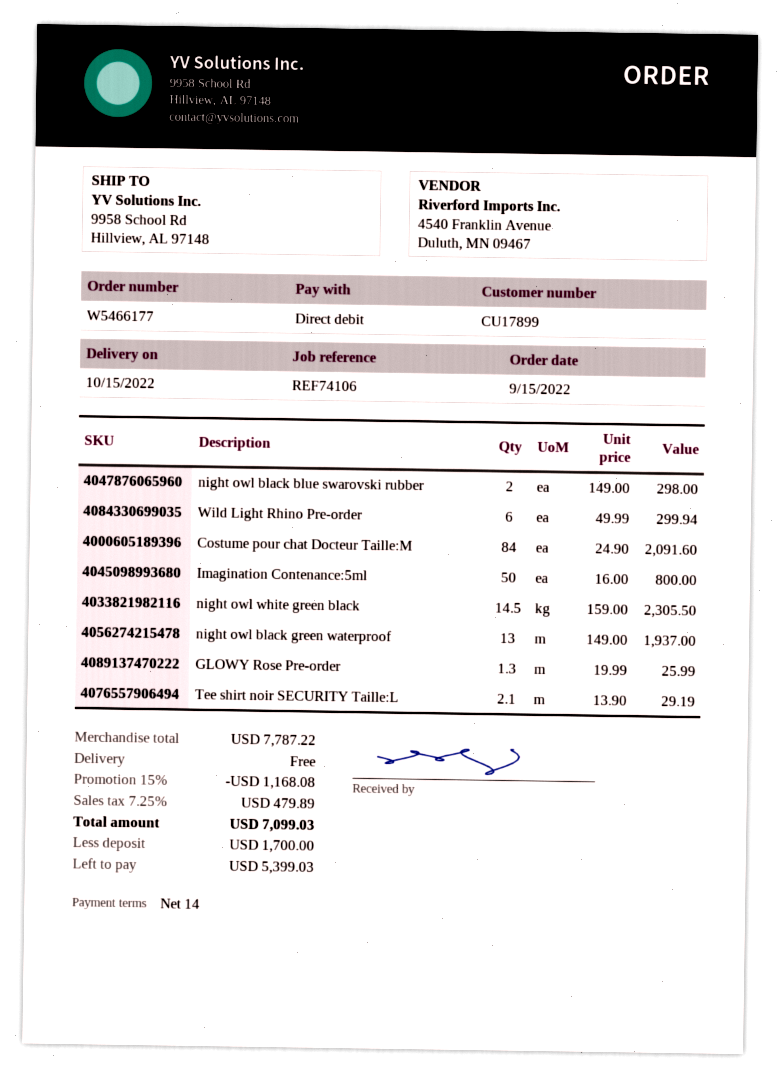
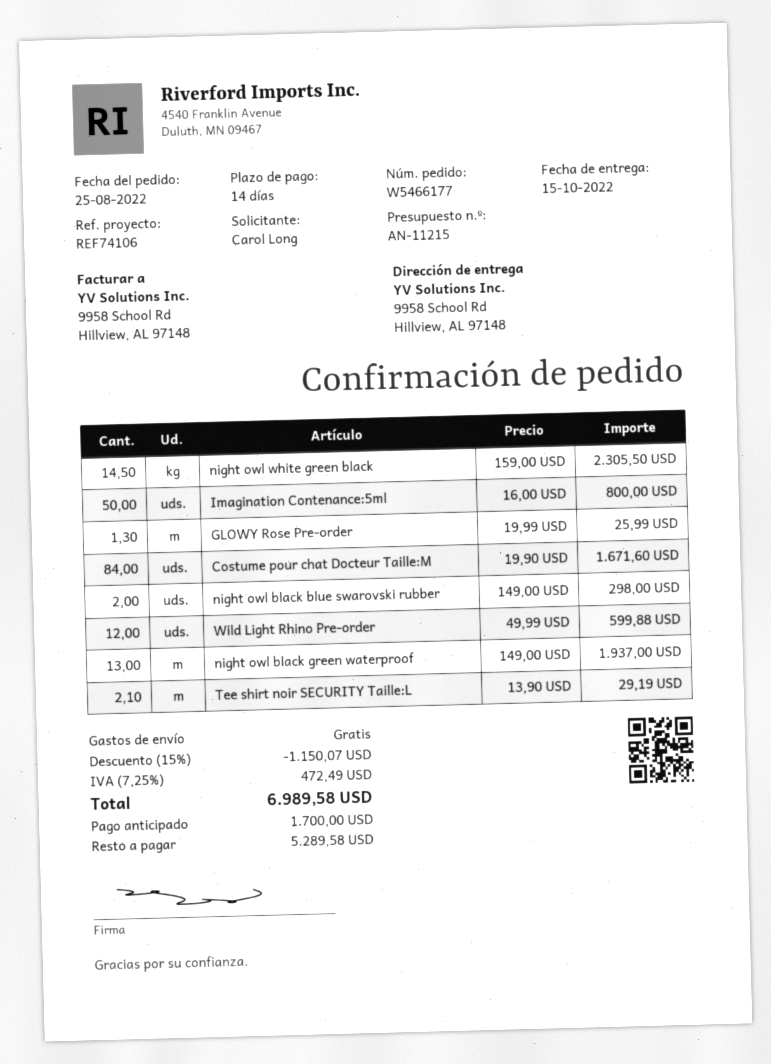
order date: 2022-09-15 -> 2022-08-25
Wild Light Rhino Pre-order: 6 x 49.99 = 299.94 -> 12 x 49.99 = 599.88
Costume pour chat Docteur Taille:M: 84 x 24.90 = 2091.60 -> 84 x 19.90 = 1671.60
discount: 15% = 1168.08 -> 15% = 1150.07
tax: 7.25% = 479.89 -> 7.25% = 472.49
total: 7099.03 -> 6989.58
balance: 5399.03 -> 5289.58

